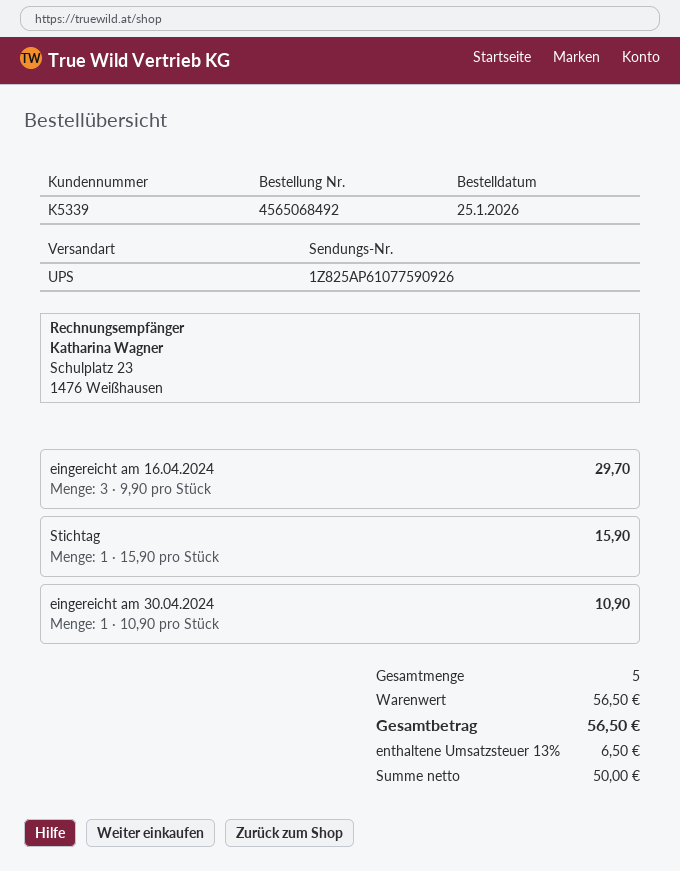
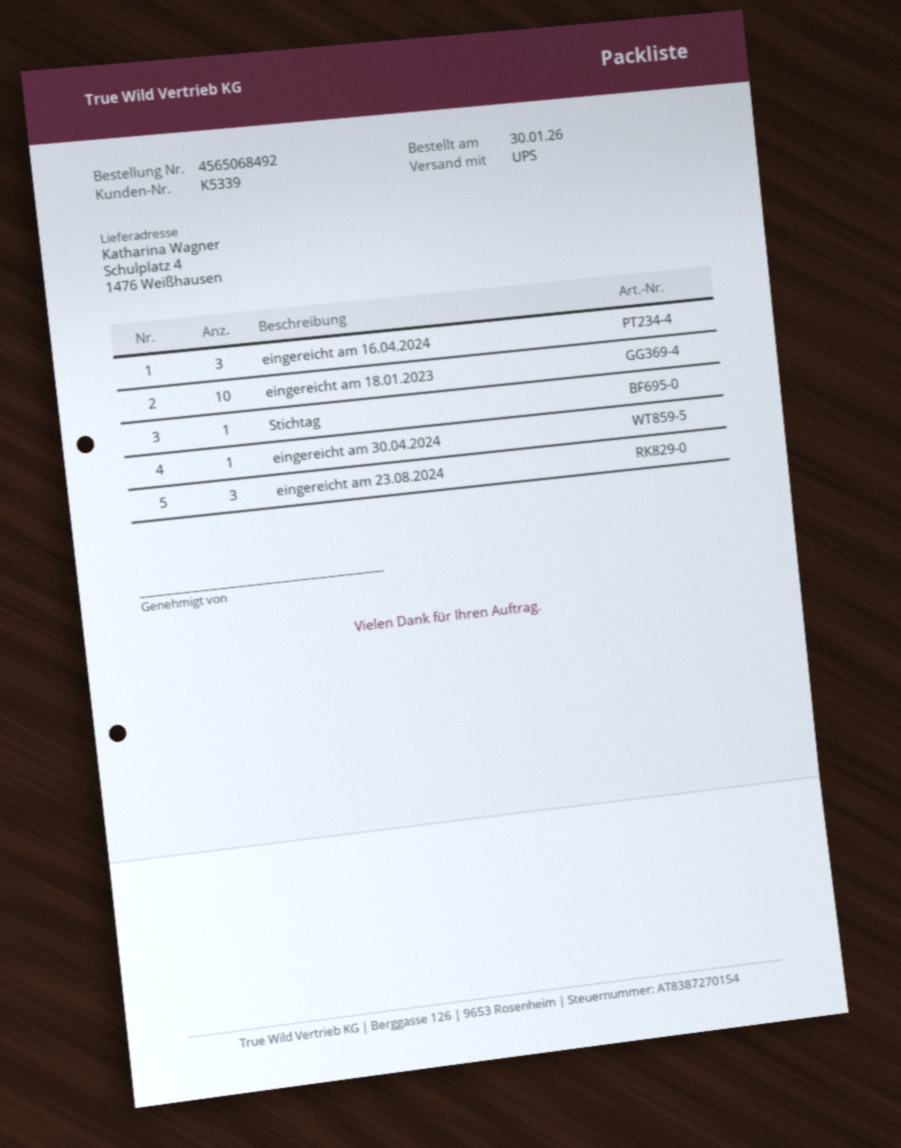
order date: 2026-01-25 -> 2026-01-30
eingereicht am 18.01.2023: none -> 10
eingereicht am 23.08.2024: none -> 3

